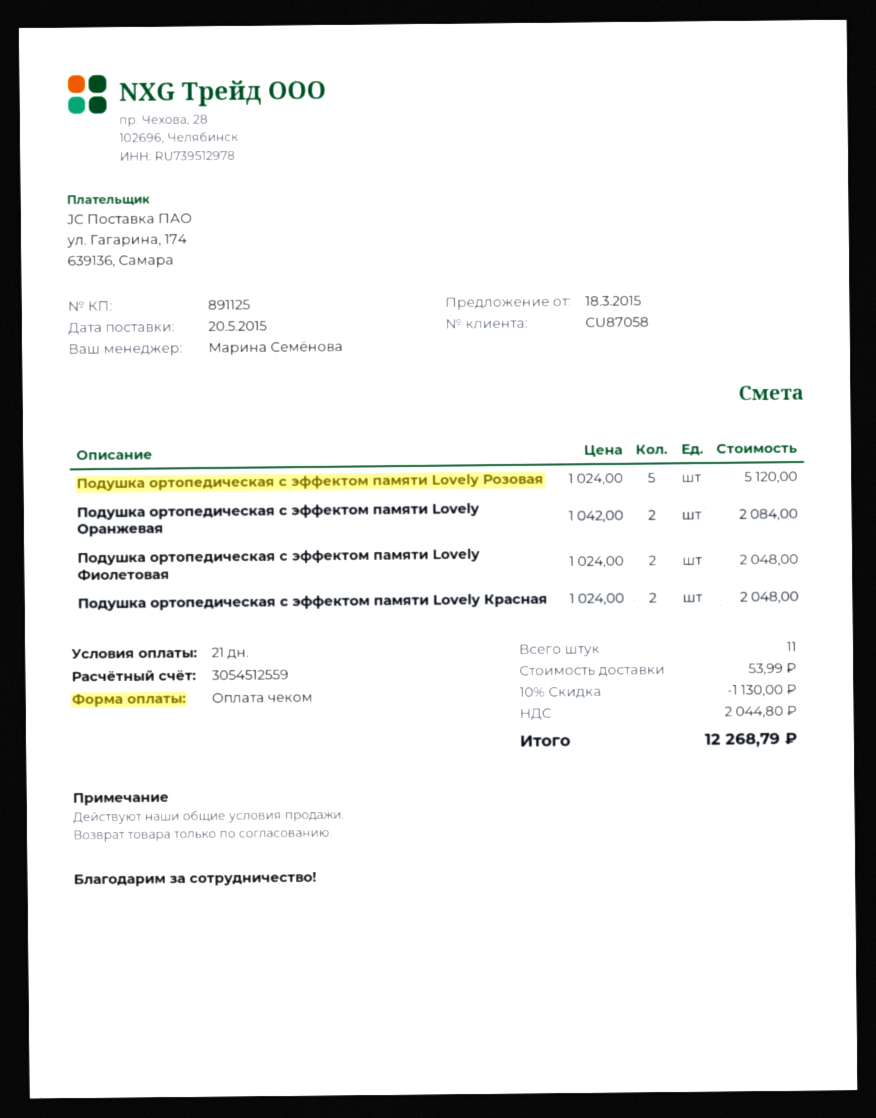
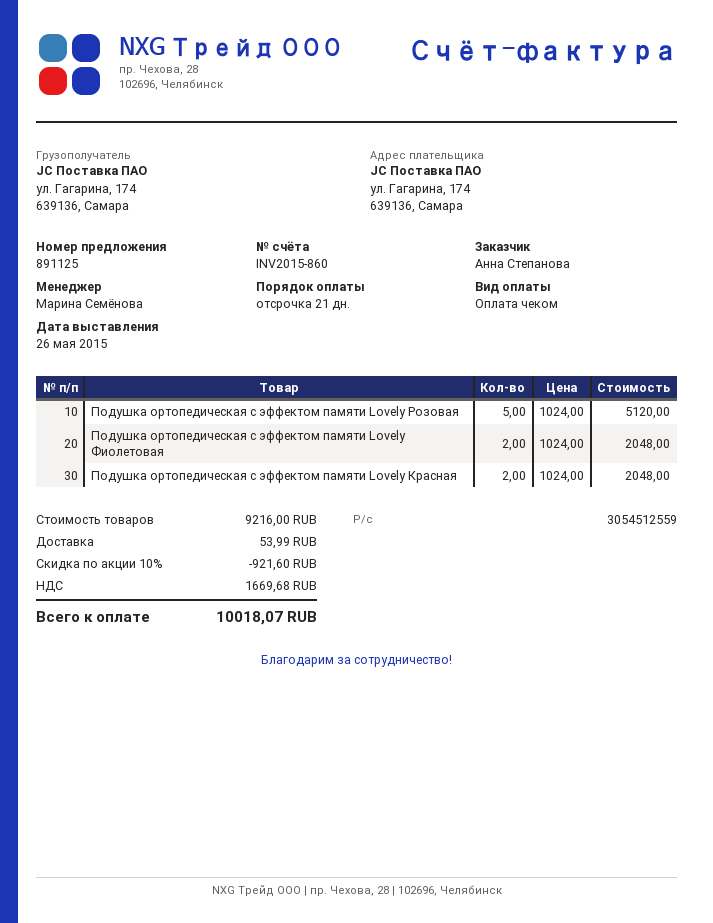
Подушка ортопедическая с эффектом памяти Lovely Оранжевая: 2 x 1042.00 = 2084.00 -> none
discount: 10% = 1130.00 -> 10% = 921.60
tax: 2044.80 -> 1669.68
total: 12268.79 -> 10018.07

